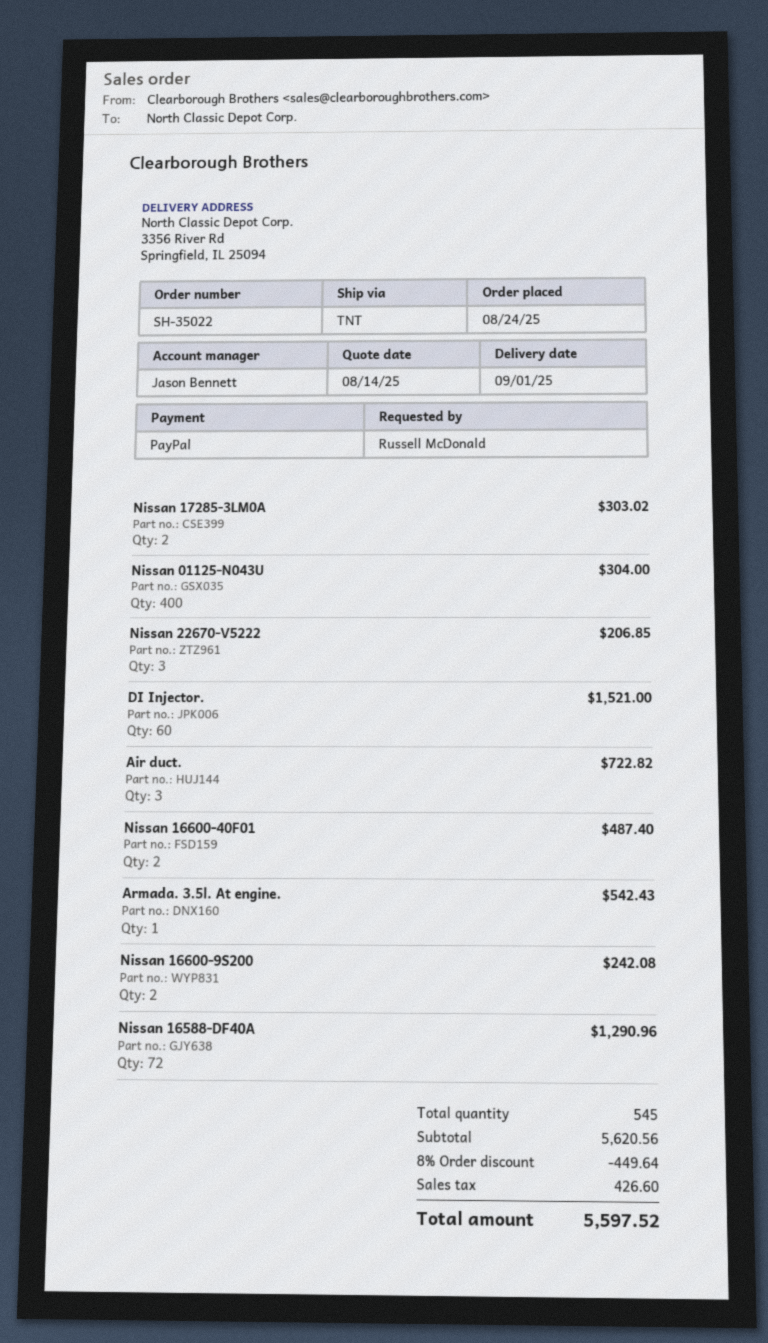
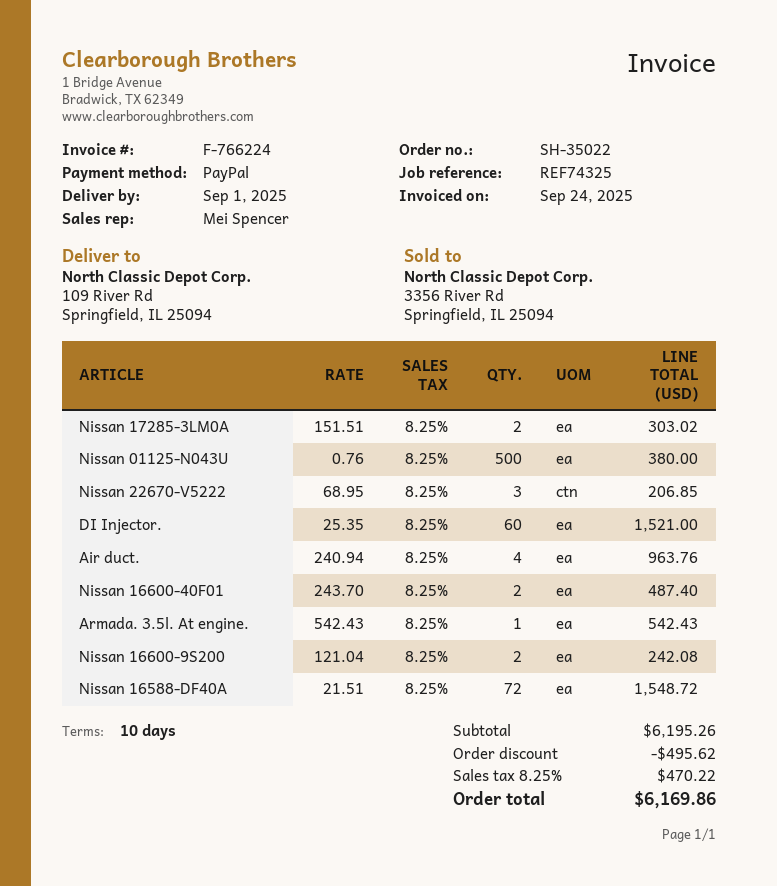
sales rep: Jason Bennett -> Mei Spencer
ship to: 3356 River Rd, Springfield, IL 25094 -> 109 River Rd, Springfield, IL 25094
Nissan 01125-N043U: 400 for 304.00 -> 500 for 380.00
Air duct.: 3 for 722.82 -> 4 for 963.76
Nissan 16588-DF40A: 72 for 1290.96 -> 72 for 1548.72
subtotal: 5620.56 -> 6195.26
discount: 449.64 -> 495.62
tax: 426.60 -> 470.22
total: 5597.52 -> 6169.86

